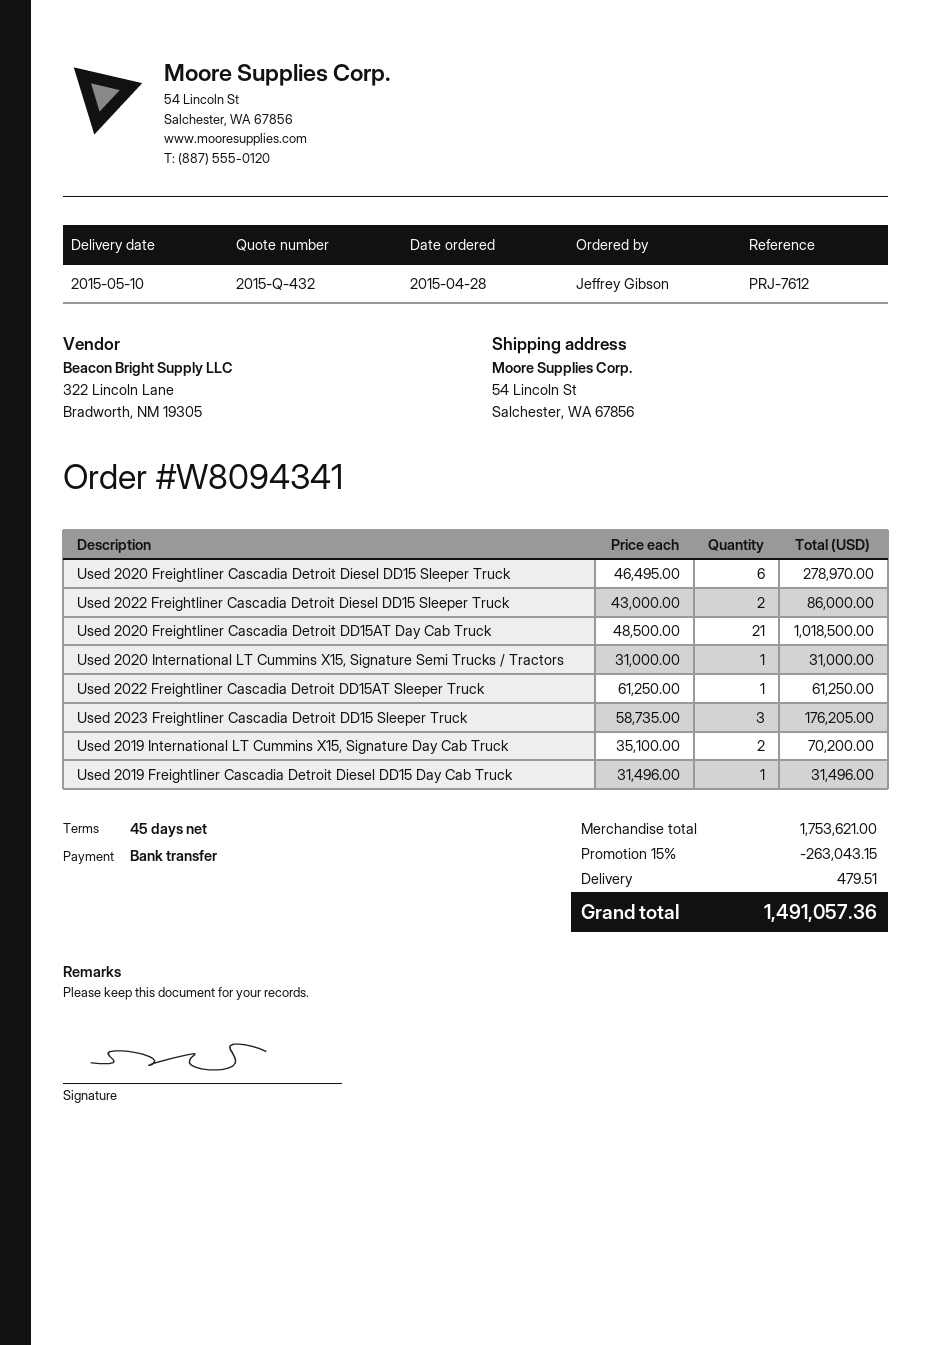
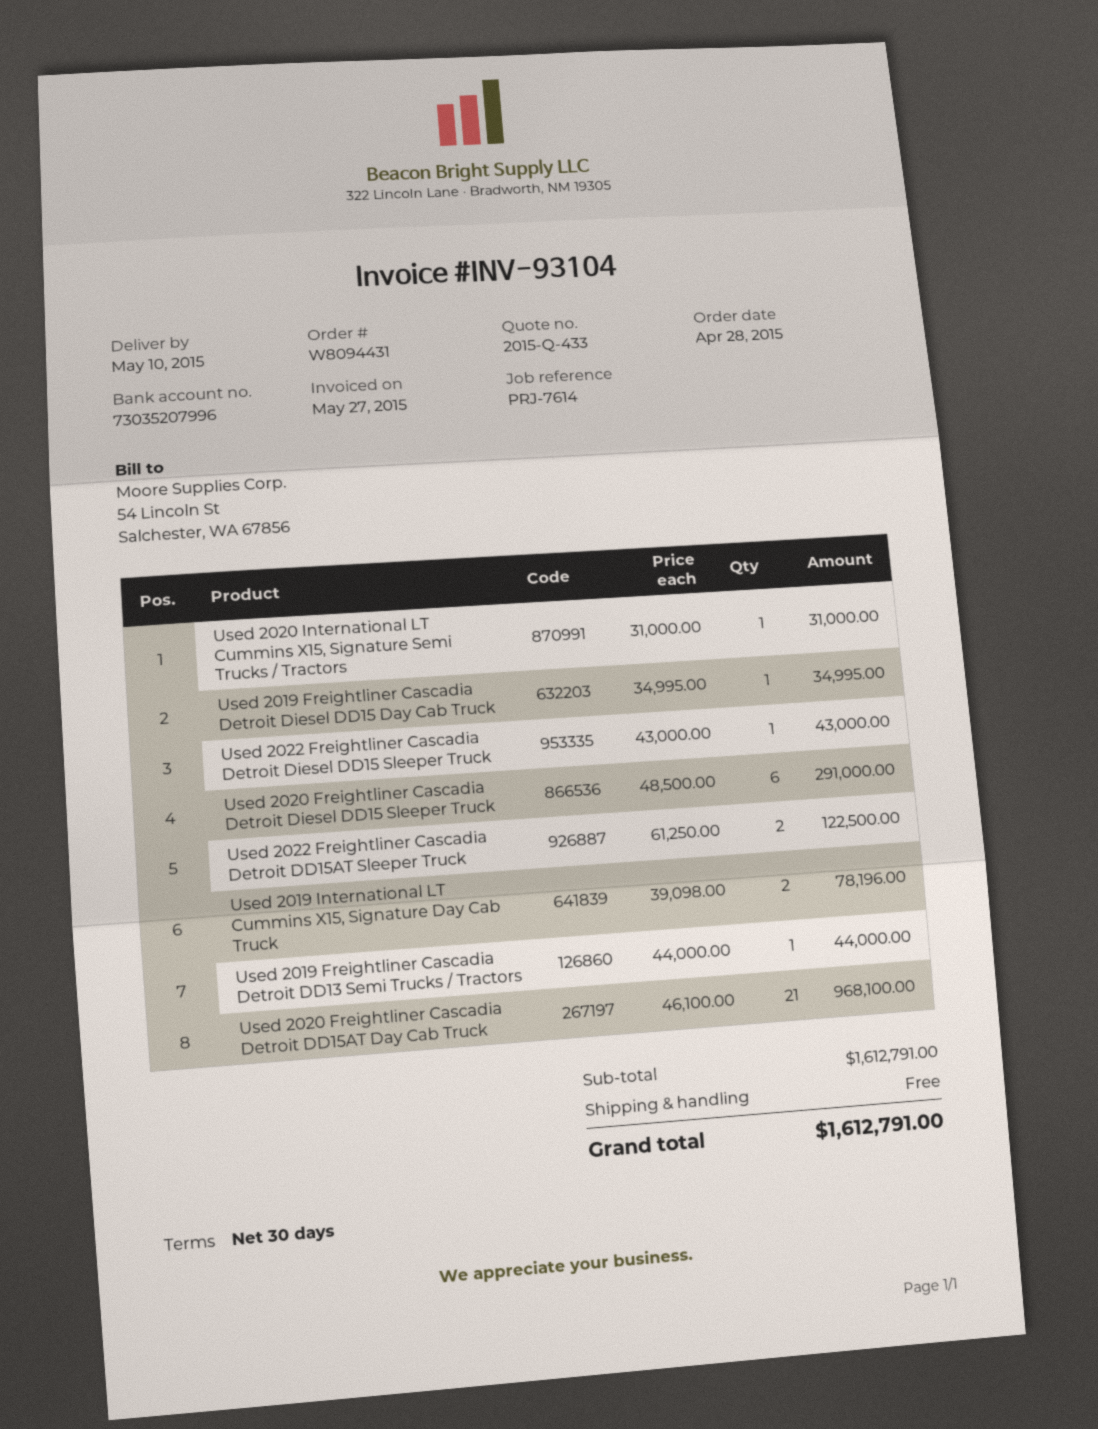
quote number: 2015-Q-432 -> 2015-Q-433
order number: W8094341 -> W8094431
payment terms: 45 days -> 30 days
reference: PRJ-7612 -> PRJ-7614
Used 2020 Freightliner Cascadia Detroit Diesel DD15 Sleeper Truck: 6 x 46495.00 = 278970.00 -> 6 x 48500.00 = 291000.00
Used 2022 Freightliner Cascadia Detroit Diesel DD15 Sleeper Truck: 2 x 43000.00 = 86000.00 -> 1 x 43000.00 = 43000.00
Used 2020 Freightliner Cascadia Detroit DD15AT Day Cab Truck: 21 x 48500.00 = 1018500.00 -> 21 x 46100.00 = 968100.00
Used 2022 Freightliner Cascadia Detroit DD15AT Sleeper Truck: 1 x 61250.00 = 61250.00 -> 2 x 61250.00 = 122500.00
Used 2023 Freightliner Cascadia Detroit DD15 Sleeper Truck: 3 x 58735.00 = 176205.00 -> none
Used 2019 International LT Cummins X15, Signature Day Cab Truck: 2 x 35100.00 = 70200.00 -> 2 x 39098.00 = 78196.00
Used 2019 Freightliner Cascadia Detroit Diesel DD15 Day Cab Truck: 1 x 31496.00 = 31496.00 -> 1 x 34995.00 = 34995.00
Used 2019 Freightliner Cascadia Detroit DD13 Semi Trucks / Tractors: none -> 1 x 44000.00 = 44000.00
subtotal: 1753621.00 -> 1612791.00
discount: 15% = 263043.15 -> none
shipping: 479.51 -> 0.00
total: 1491057.36 -> 1612791.00

